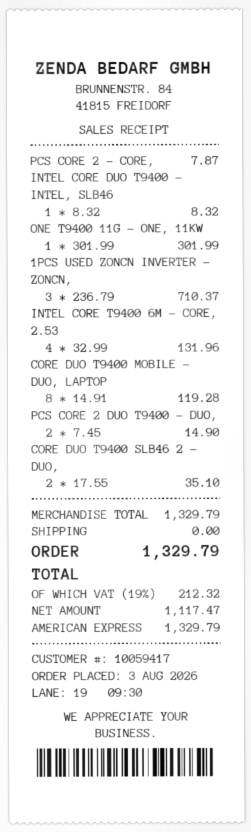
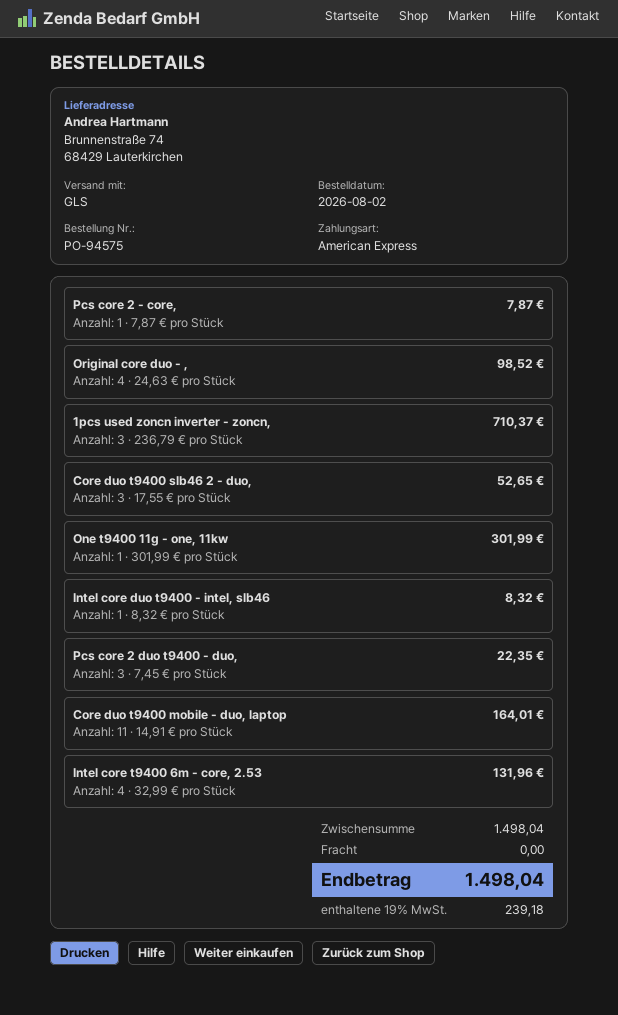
order date: 2026-08-03 -> 2026-08-02
CORE DUO T9400 MOBILE - DUO, LAPTOP: 8 x 14.91 = 119.28 -> 11 x 14.91 = 164.01
PCS CORE 2 DUO T9400 - DUO,: 2 x 7.45 = 14.90 -> 3 x 7.45 = 22.35
CORE DUO T9400 SLB46 2 - DUO,: 2 x 17.55 = 35.10 -> 3 x 17.55 = 52.65
Original core duo - ,: none -> 4 x 24.63 = 98.52
subtotal: 1329.79 -> 1498.04
tax: 19% = 212.32 -> 19% = 239.18
total: 1329.79 -> 1498.04

